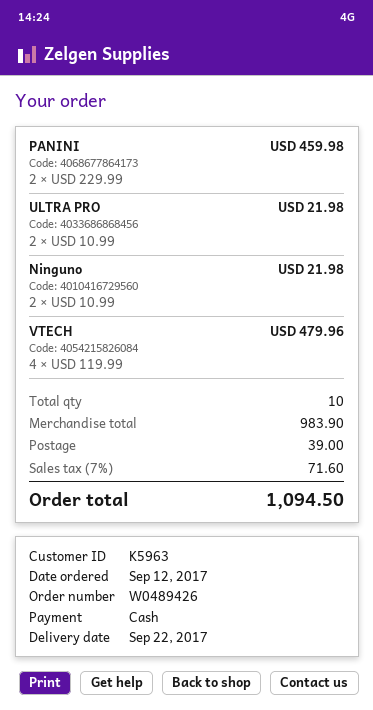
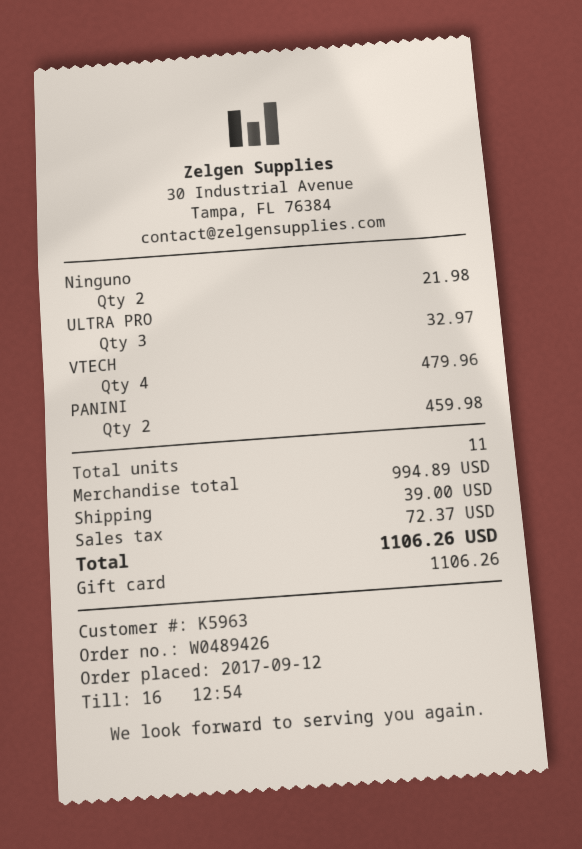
payment method: cash -> gift card
ULTRA PRO: 2 for 21.98 -> 3 for 32.97
total quantity: 10 -> 11
subtotal: 983.90 -> 994.89
tax: 71.60 -> 72.37
total: 1094.50 -> 1106.26

